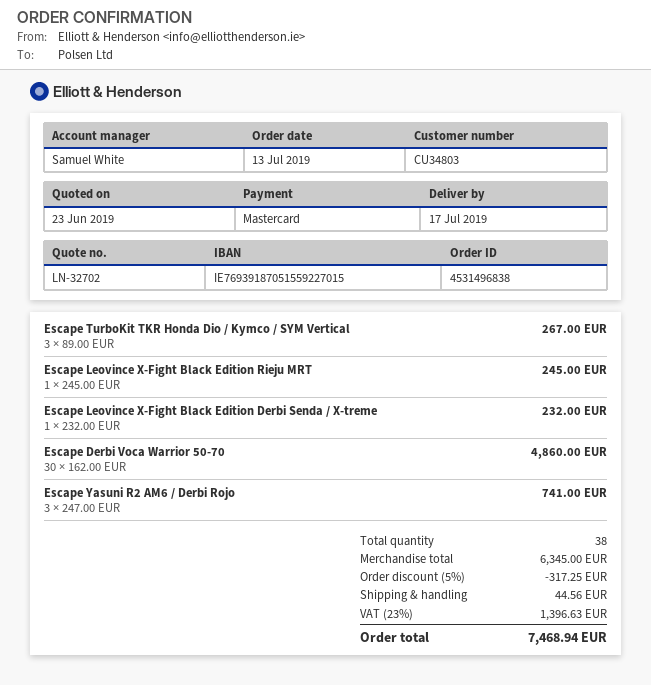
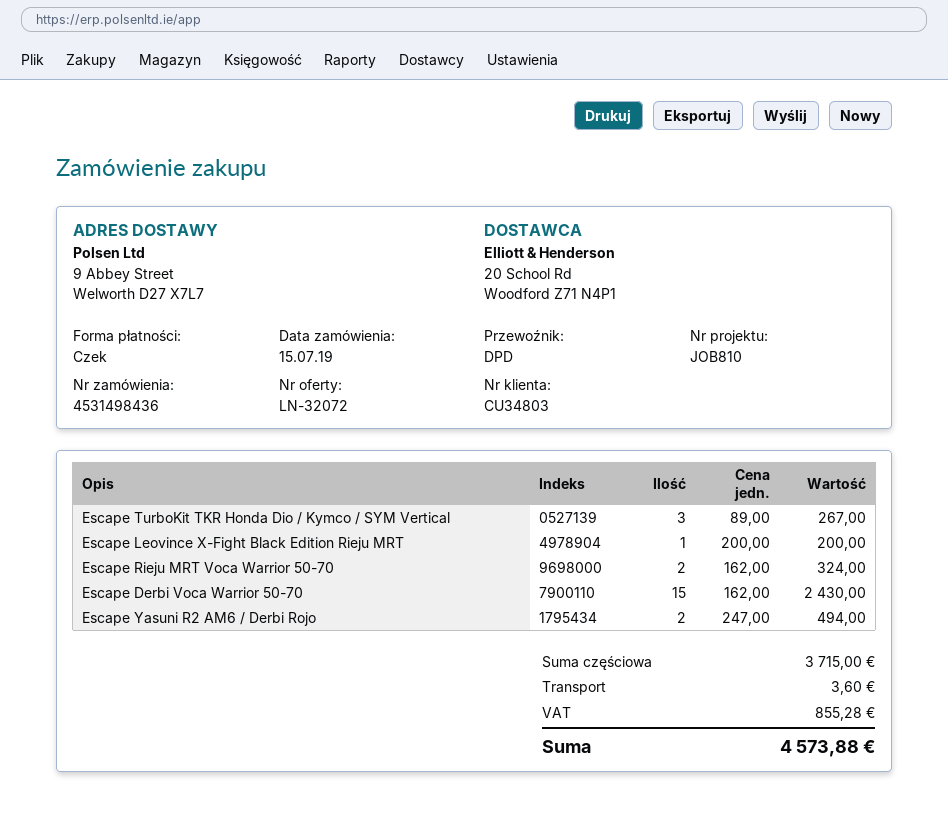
quote number: LN-32702 -> LN-32072
order number: 4531496838 -> 4531498436
order date: 2019-07-13 -> 2019-07-15
payment method: Mastercard -> cheque
Escape Leovince X-Fight Black Edition Rieju MRT: 1 x 245.00 = 245.00 -> 1 x 200.00 = 200.00
Escape Leovince X-Fight Black Edition Derbi Senda / X-treme: 1 x 232.00 = 232.00 -> none
Escape Derbi Voca Warrior 50-70: 30 x 162.00 = 4860.00 -> 15 x 162.00 = 2430.00
Escape Yasuni R2 AM6 / Derbi Rojo: 3 x 247.00 = 741.00 -> 2 x 247.00 = 494.00
Escape Rieju MRT Voca Warrior 50-70: none -> 2 x 162.00 = 324.00
subtotal: 6345.00 -> 3715.00
discount: 5% = 317.25 -> none
shipping: 44.56 -> 3.60
tax: 1396.63 -> 855.28
total: 7468.94 -> 4573.88

